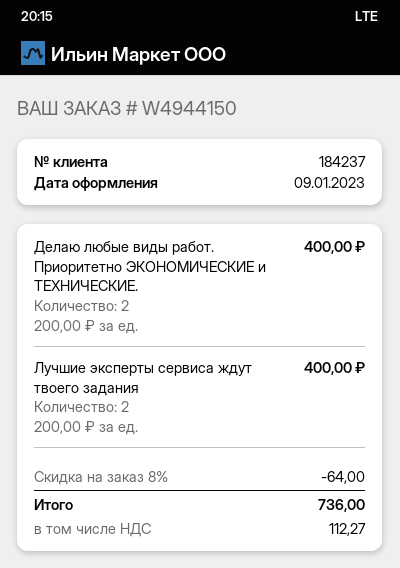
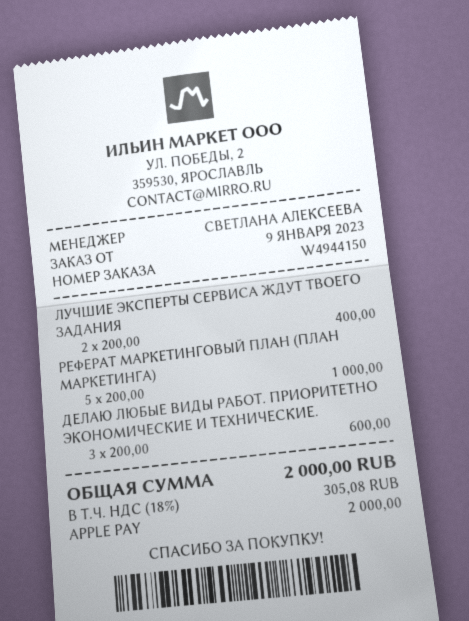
Делаю любые виды работ. Приоритетно ЭКОНОМИЧЕСКИЕ и ТЕХНИЧЕСКИЕ.: 2 x 200.00 = 400.00 -> 3 x 200.00 = 600.00
РЕФЕРАТ МАРКЕТИНГОВЫЙ ПЛАН (ПЛАН МАРКЕТИНГА): none -> 5 x 200.00 = 1000.00
discount: 8% = 64.00 -> none
tax: 112.27 -> 305.08
total: 736.00 -> 2000.00

